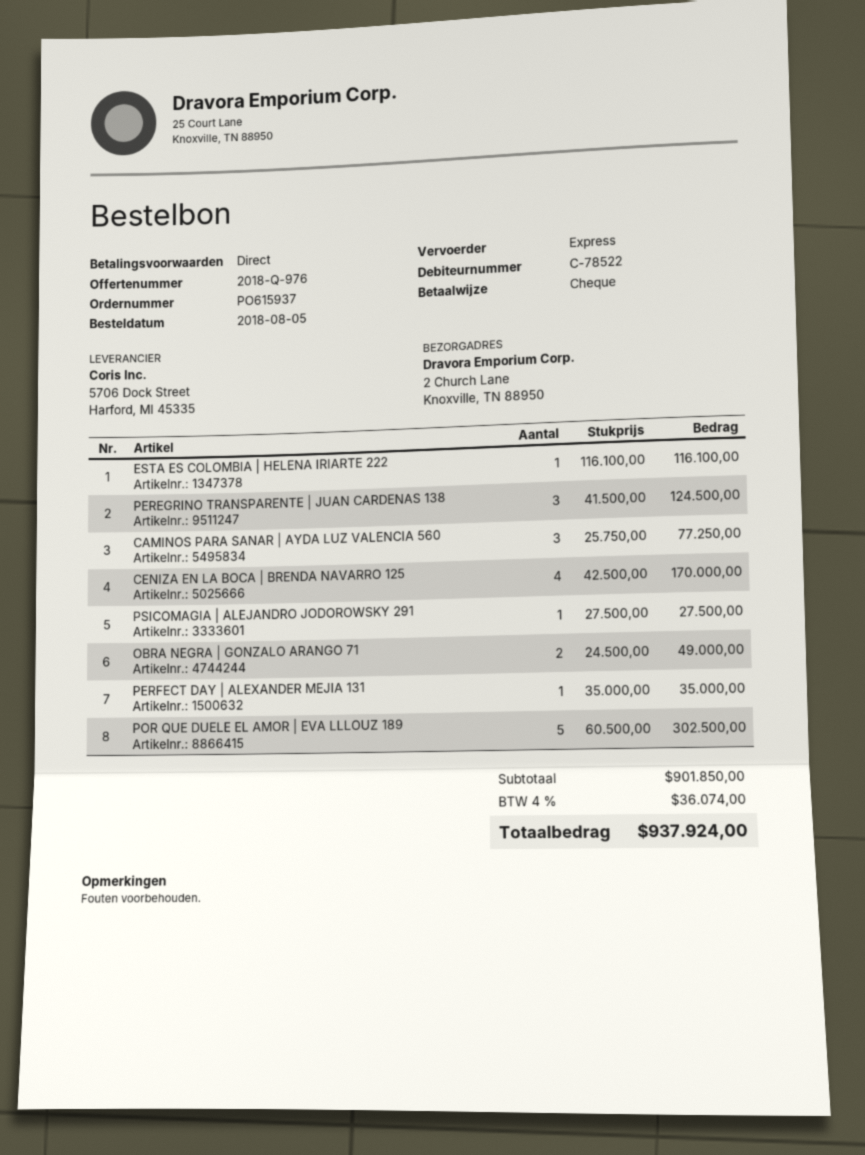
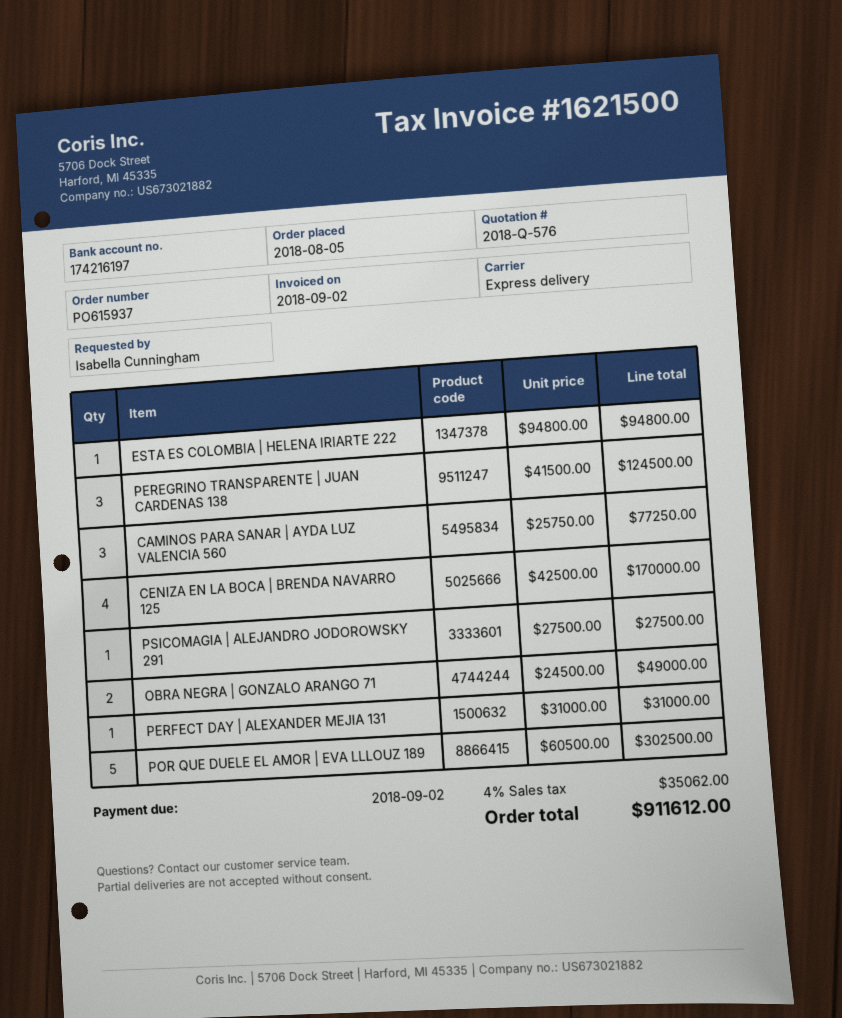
quote number: 2018-Q-976 -> 2018-Q-576
ESTA ES COLOMBIA | HELENA IRIARTE 222: 1 x 116100.00 = 116100.00 -> 1 x 94800.00 = 94800.00
PERFECT DAY | ALEXANDER MEJIA 131: 1 x 35000.00 = 35000.00 -> 1 x 31000.00 = 31000.00
tax: 4% = 36074.00 -> 4% = 35062.00
total: 937924.00 -> 911612.00

